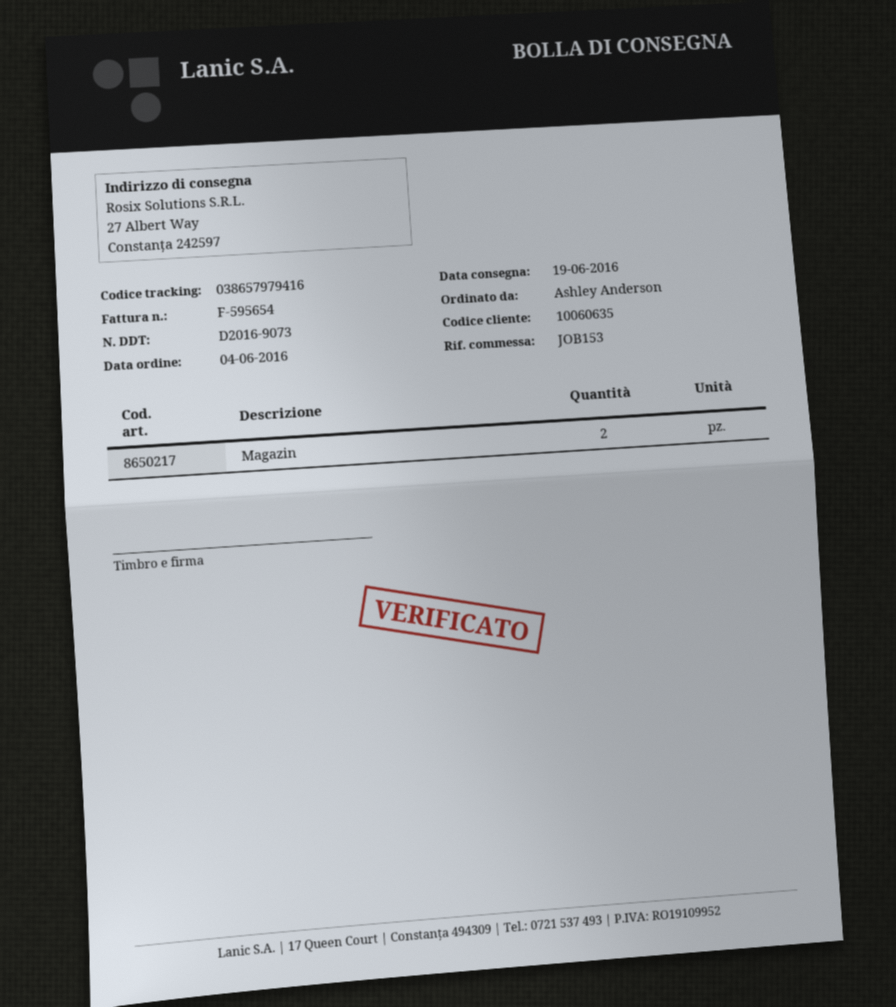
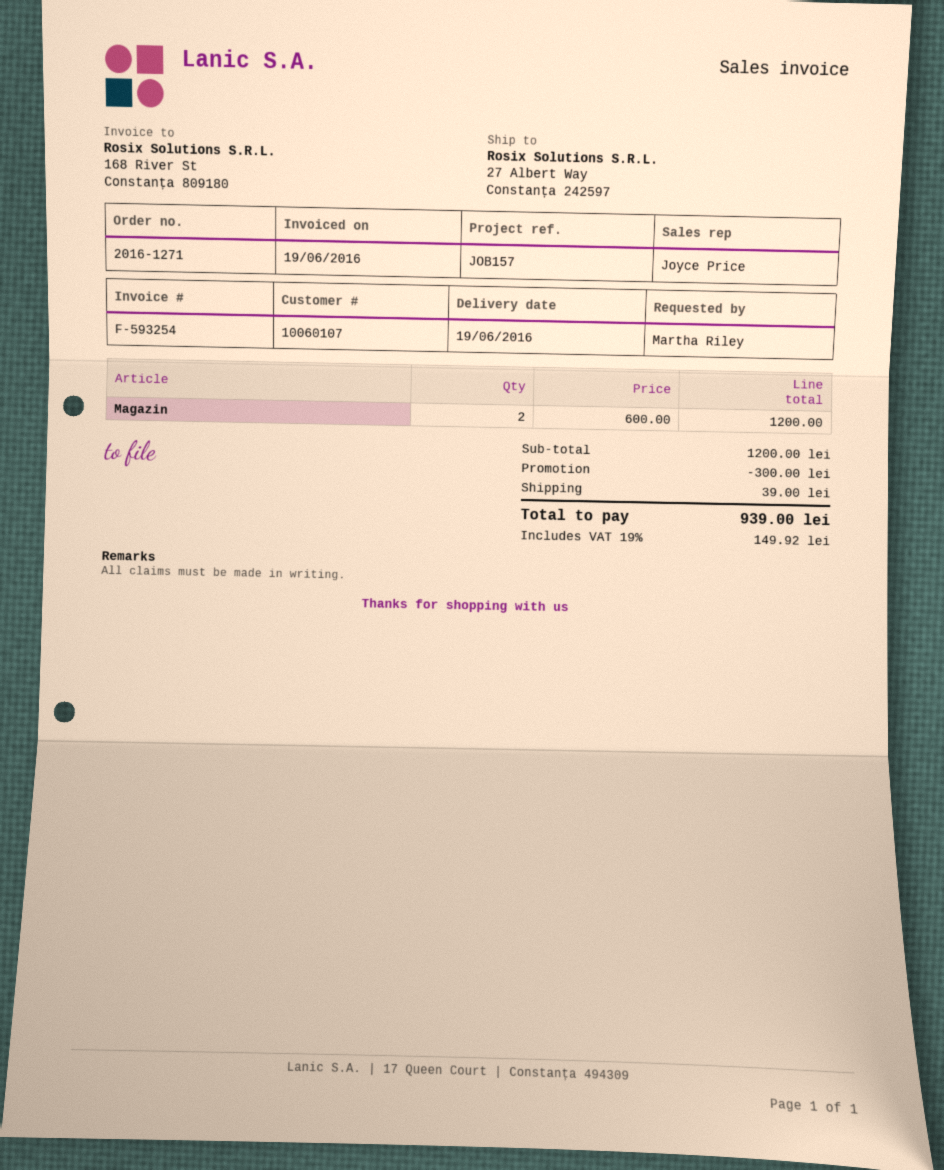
invoice number: F-595654 -> F-593254
customer number: 10060635 -> 10060107
reference: JOB153 -> JOB157
ordered by: Ashley Anderson -> Martha Riley

